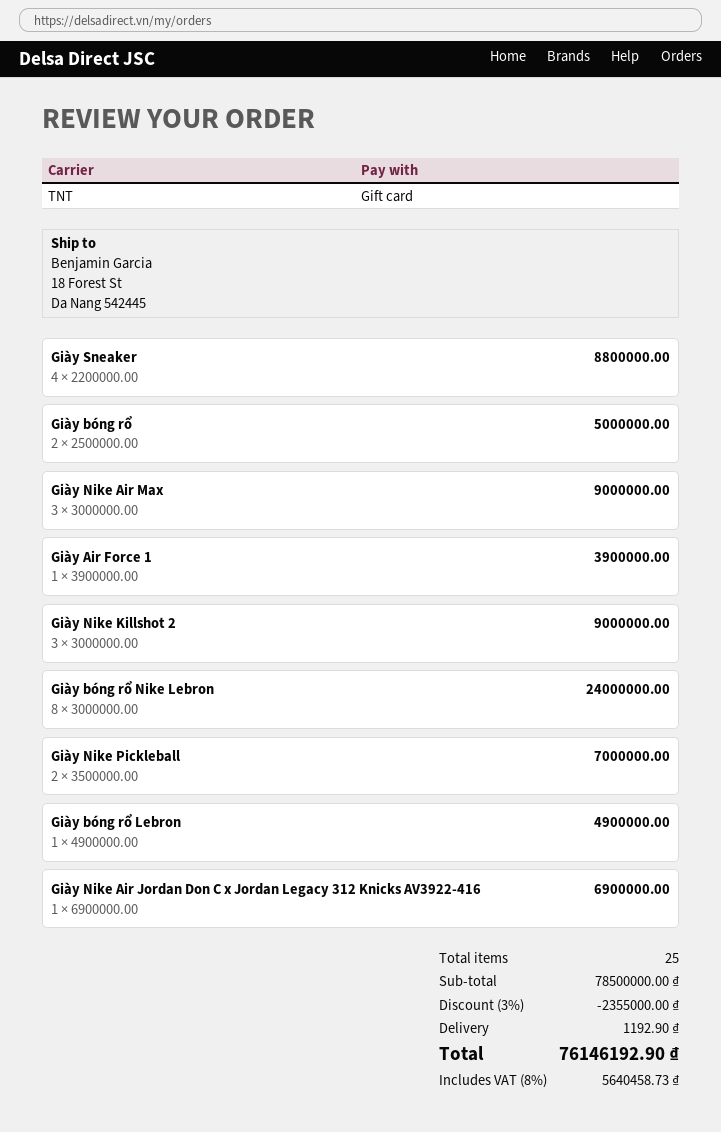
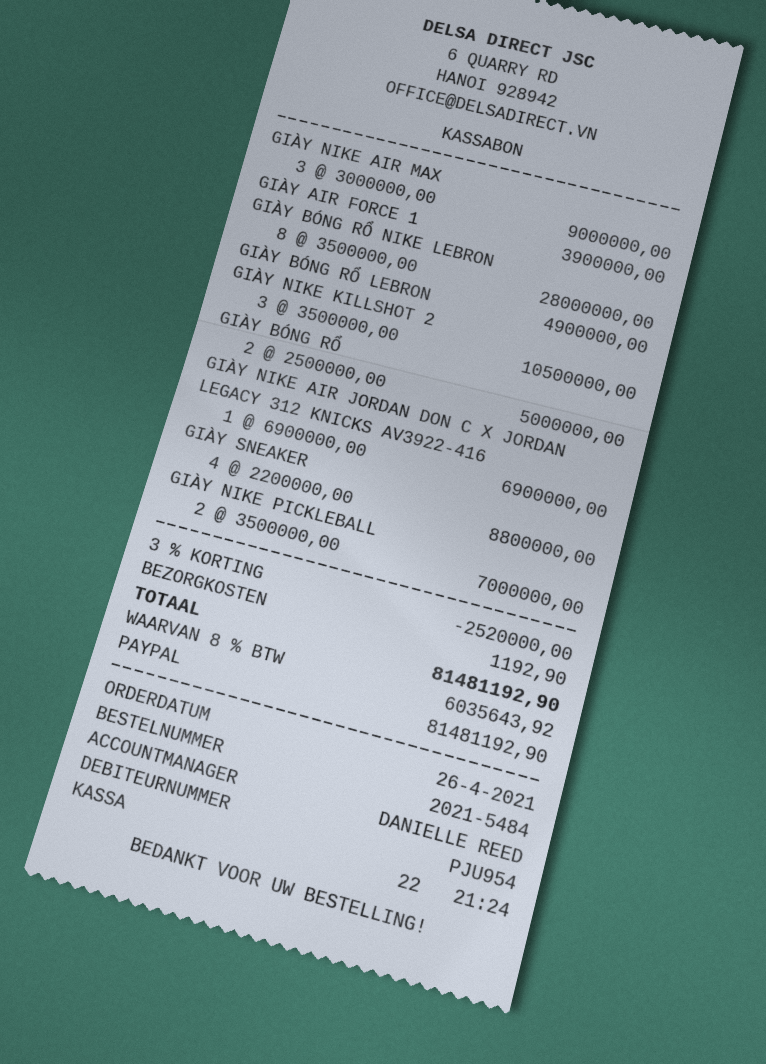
payment method: gift card -> PayPal
Giày Nike Killshot 2: 3 x 3000000.00 = 9000000.00 -> 3 x 3500000.00 = 10500000.00
Giày bóng rổ Nike Lebron: 8 x 3000000.00 = 24000000.00 -> 8 x 3500000.00 = 28000000.00
discount: 3% = 2355000.00 -> 3% = 2520000.00
tax: 8% = 5640458.73 -> 8% = 6035643.92
total: 76146192.90 -> 81481192.90

